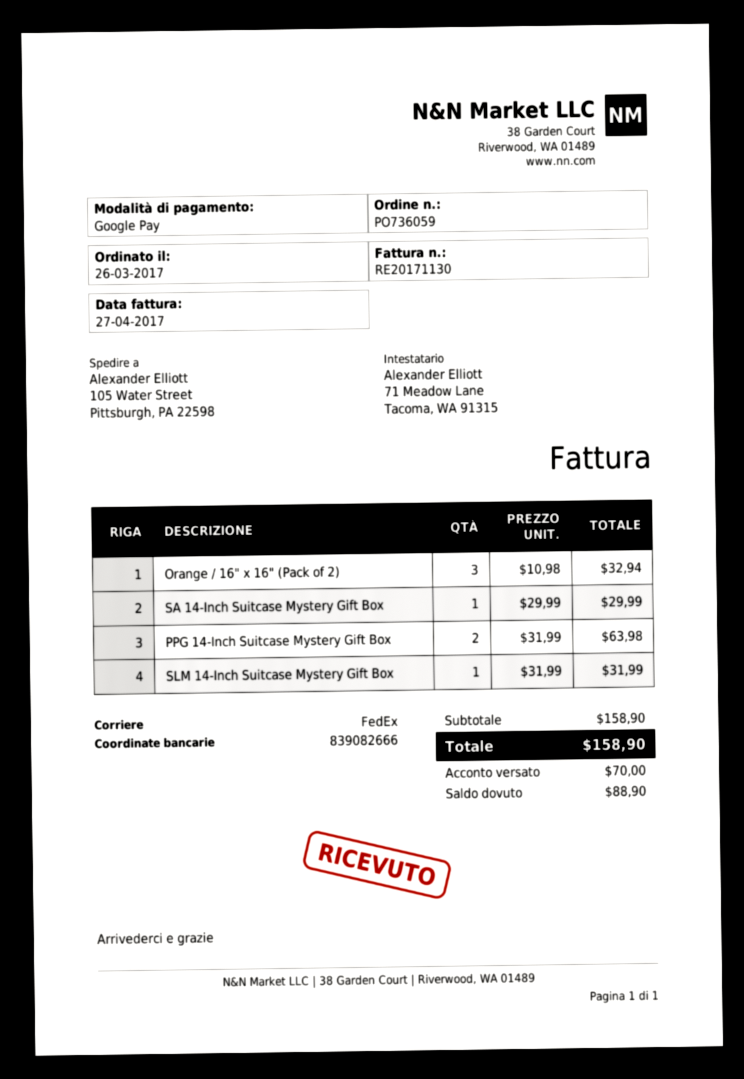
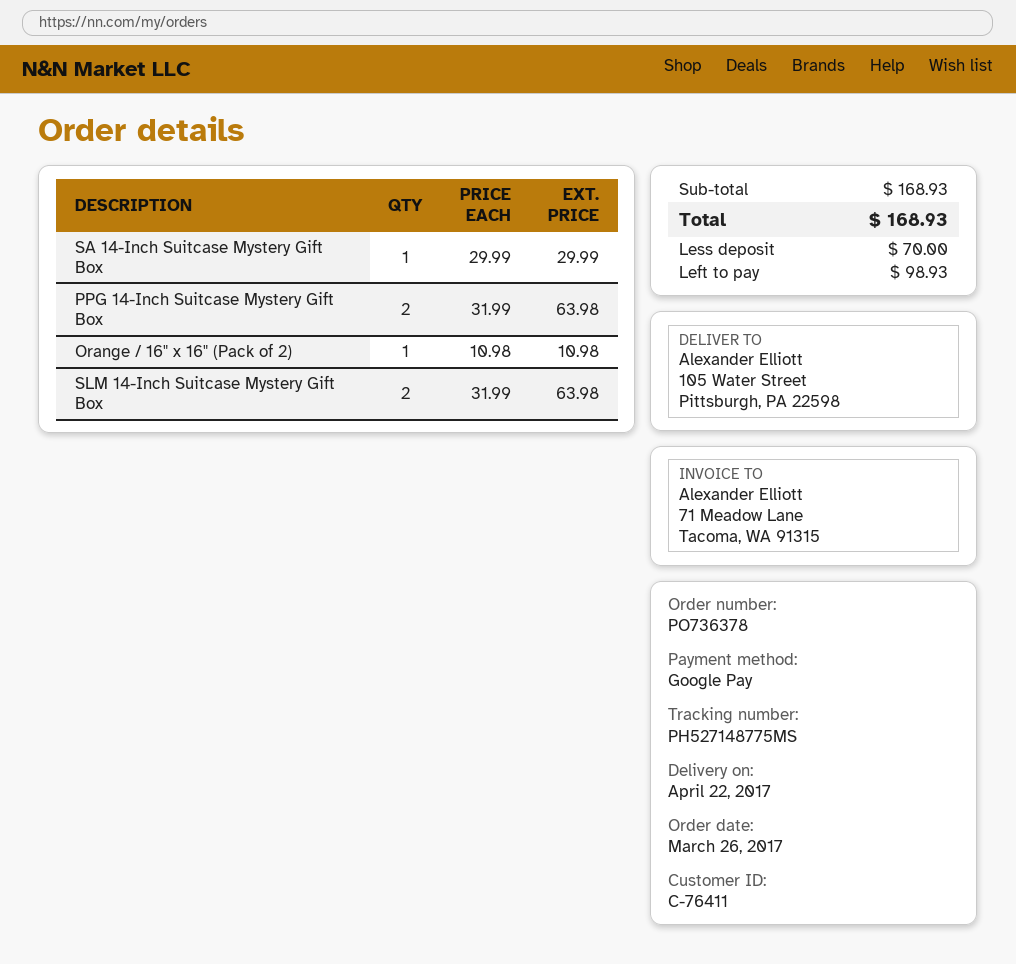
order number: PO736059 -> PO736378
Orange / 16" x 16" (Pack of 2): 3 x 10.98 = 32.94 -> 1 x 10.98 = 10.98
SLM 14-Inch Suitcase Mystery Gift Box: 1 x 31.99 = 31.99 -> 2 x 31.99 = 63.98
subtotal: 158.90 -> 168.93
total: 158.90 -> 168.93
balance: 88.90 -> 98.93

